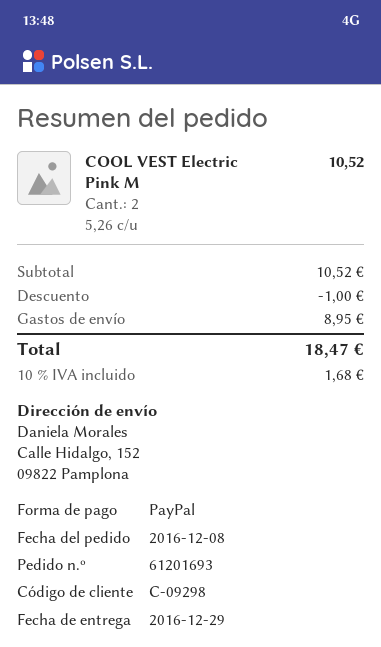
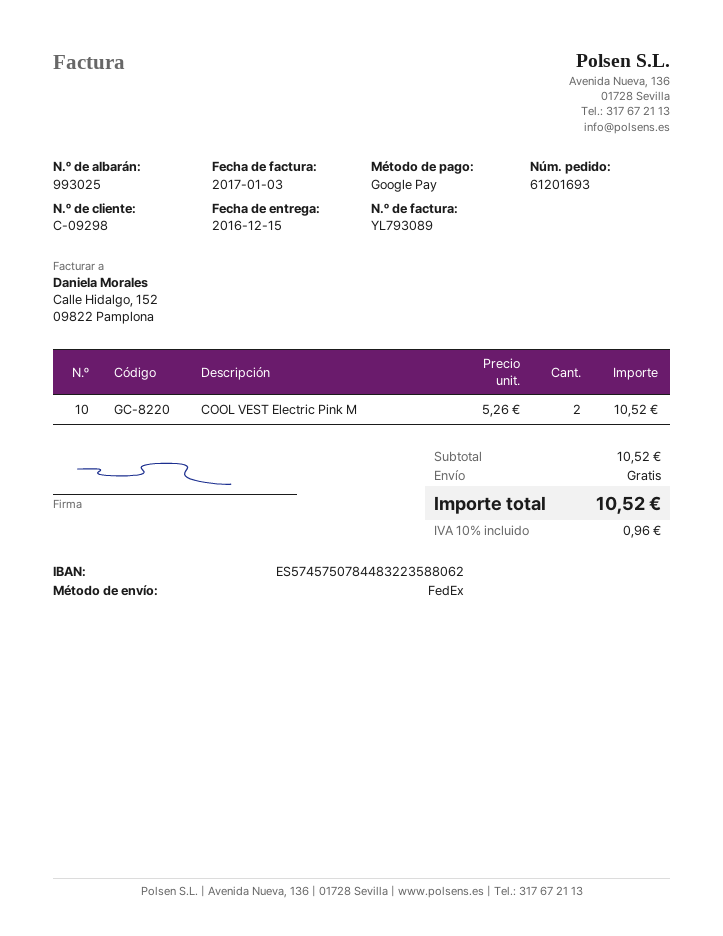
delivery date: 2016-12-29 -> 2016-12-15
payment method: PayPal -> Google Pay
discount: 1.00 -> none
shipping: 8.95 -> 0.00
tax: 10% = 1.68 -> 10% = 0.96
total: 18.47 -> 10.52

